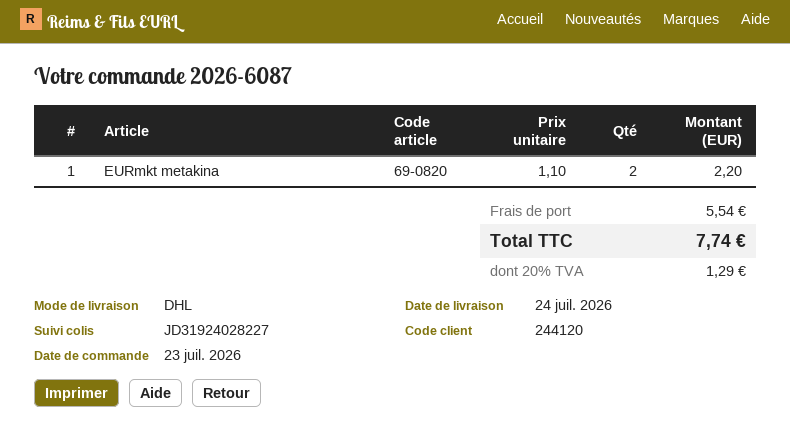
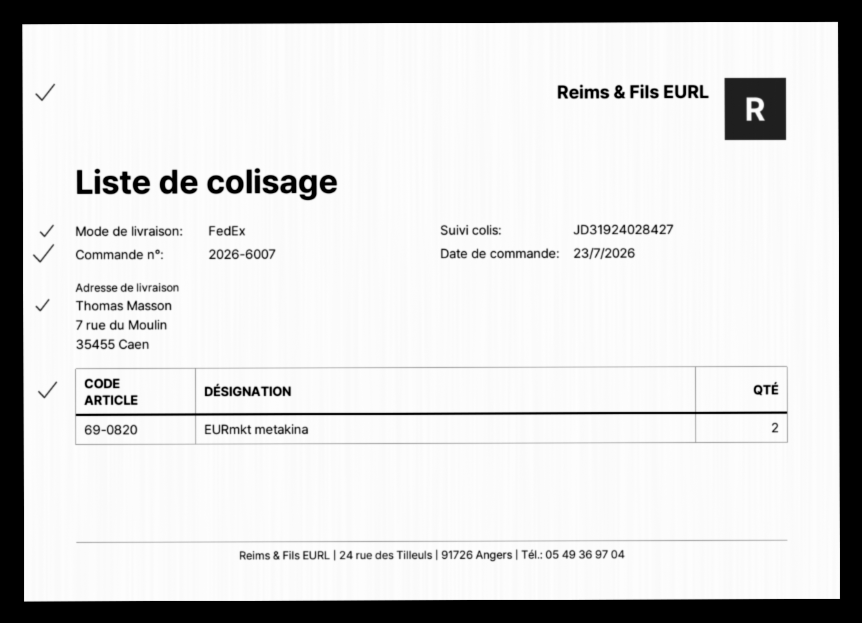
order number: 2026-6087 -> 2026-6007
shipping method: DHL -> FedEx
tracking number: JD31924028227 -> JD31924028427

